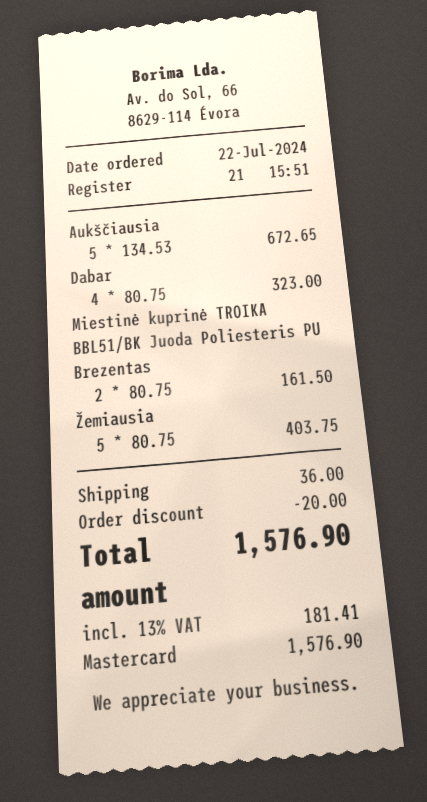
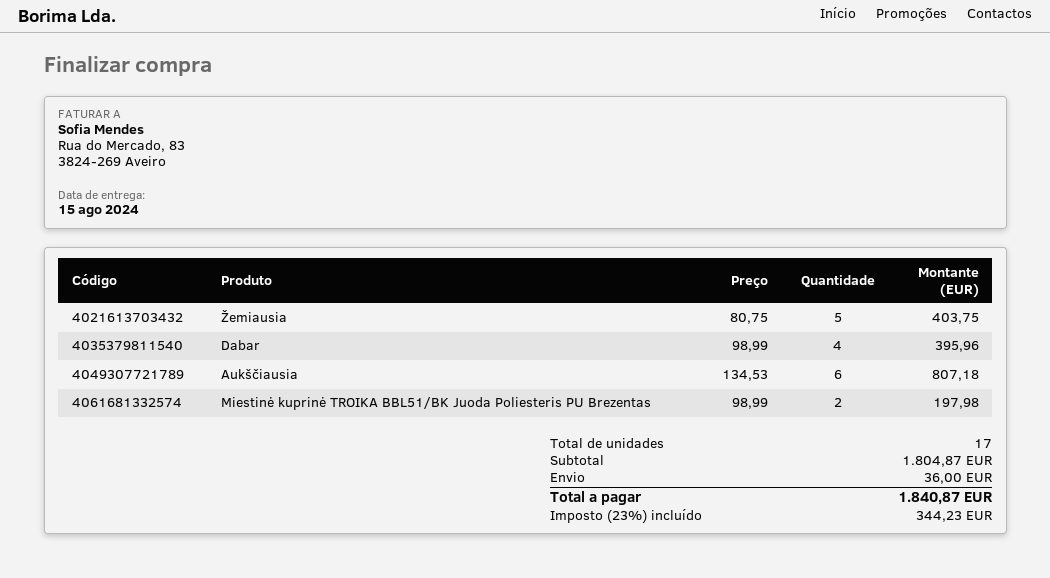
Aukščiausia: 5 x 134.53 = 672.65 -> 6 x 134.53 = 807.18
Dabar: 4 x 80.75 = 323.00 -> 4 x 98.99 = 395.96
Miestinė kuprinė TROIKA BBL51/BK Juoda Poliesteris PU Brezentas: 2 x 80.75 = 161.50 -> 2 x 98.99 = 197.98
discount: 20.00 -> none
tax: 13% = 181.41 -> 23% = 344.23
total: 1576.90 -> 1840.87

